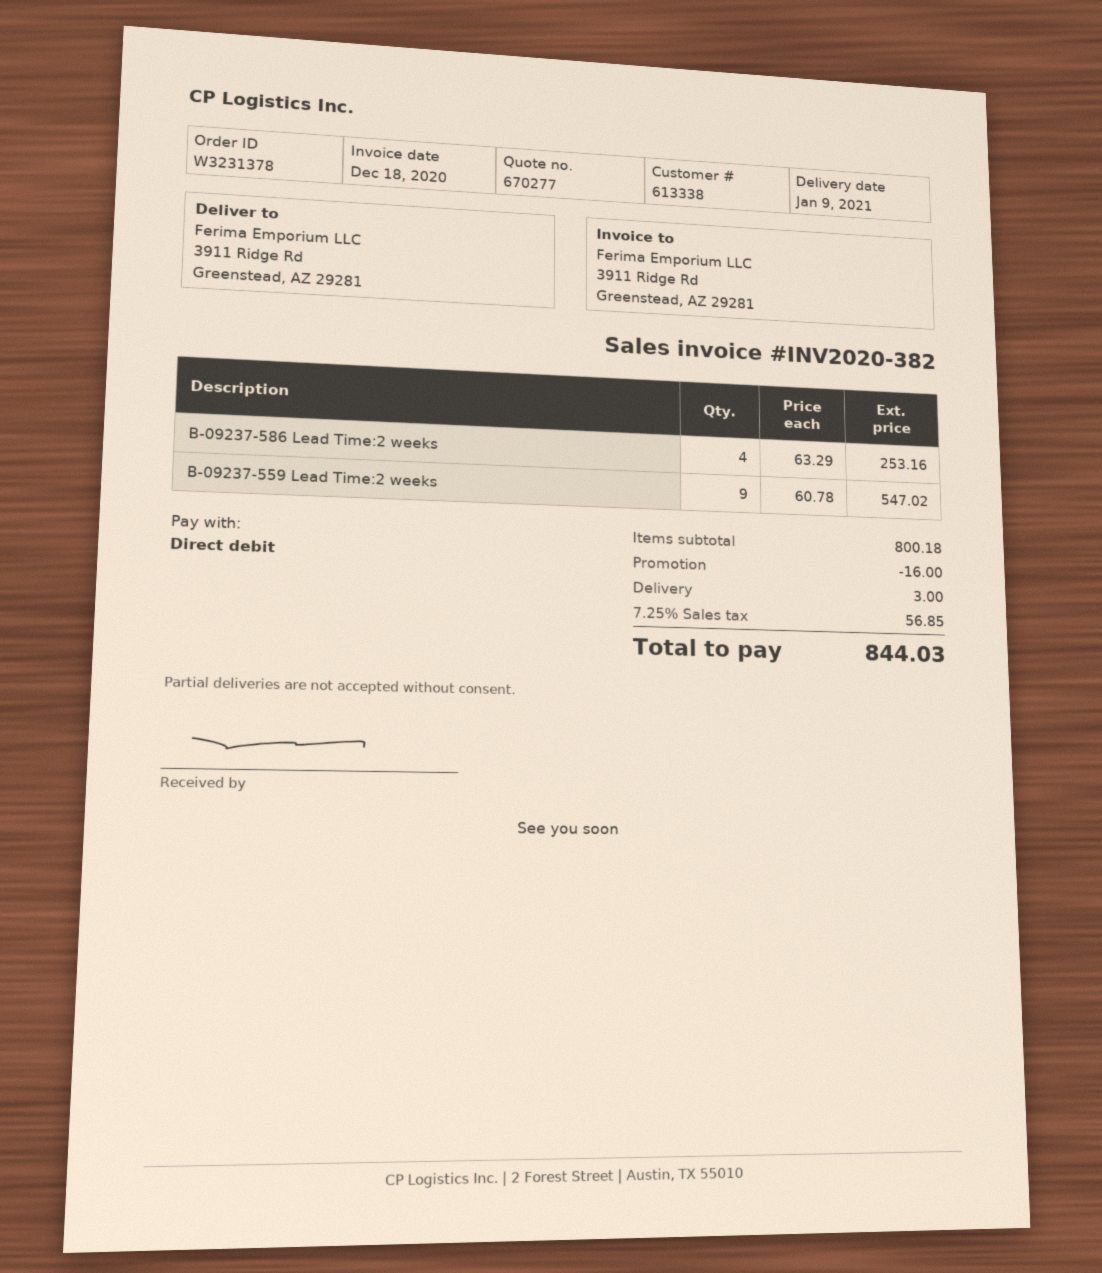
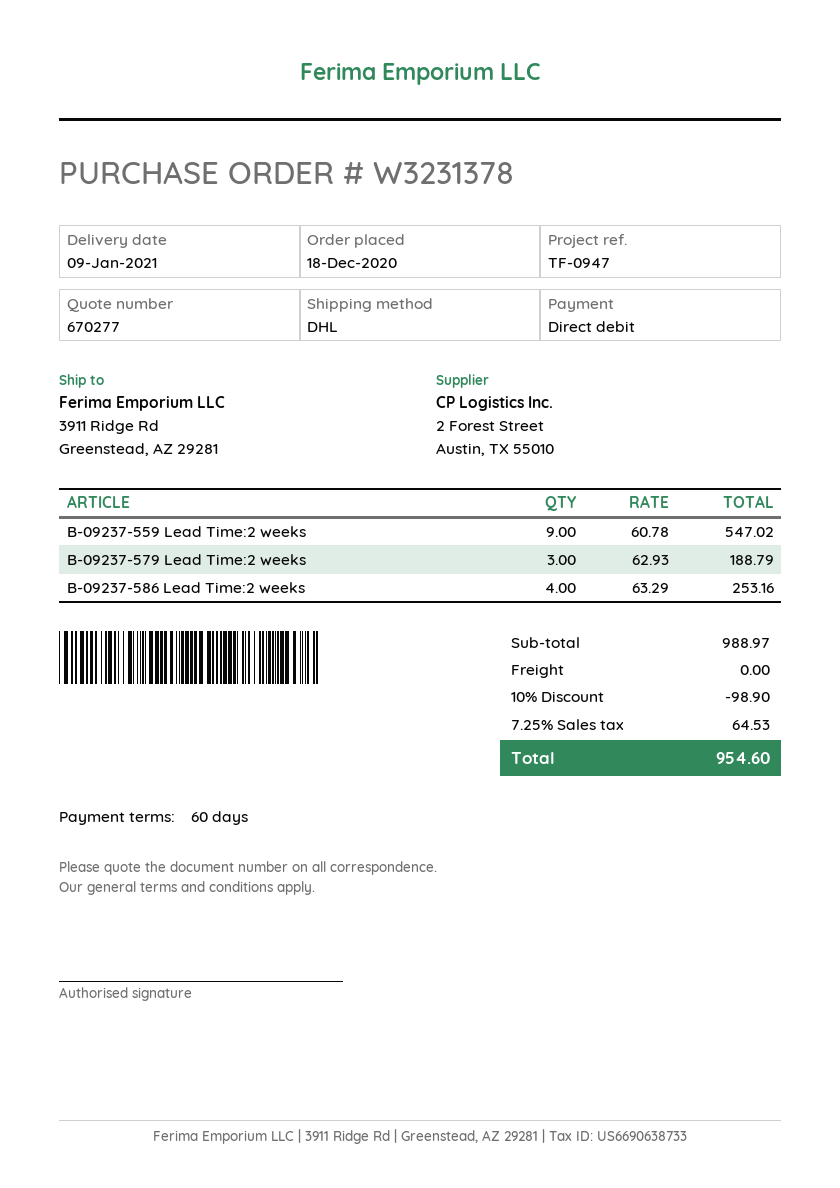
B-09237-579 Lead Time:2 weeks: none -> 3 x 62.93 = 188.79
subtotal: 800.18 -> 988.97
discount: 16.00 -> 98.90
shipping: 3.00 -> 0.00
tax: 7.25% = 56.85 -> 7.25% = 64.53
total: 844.03 -> 954.60

